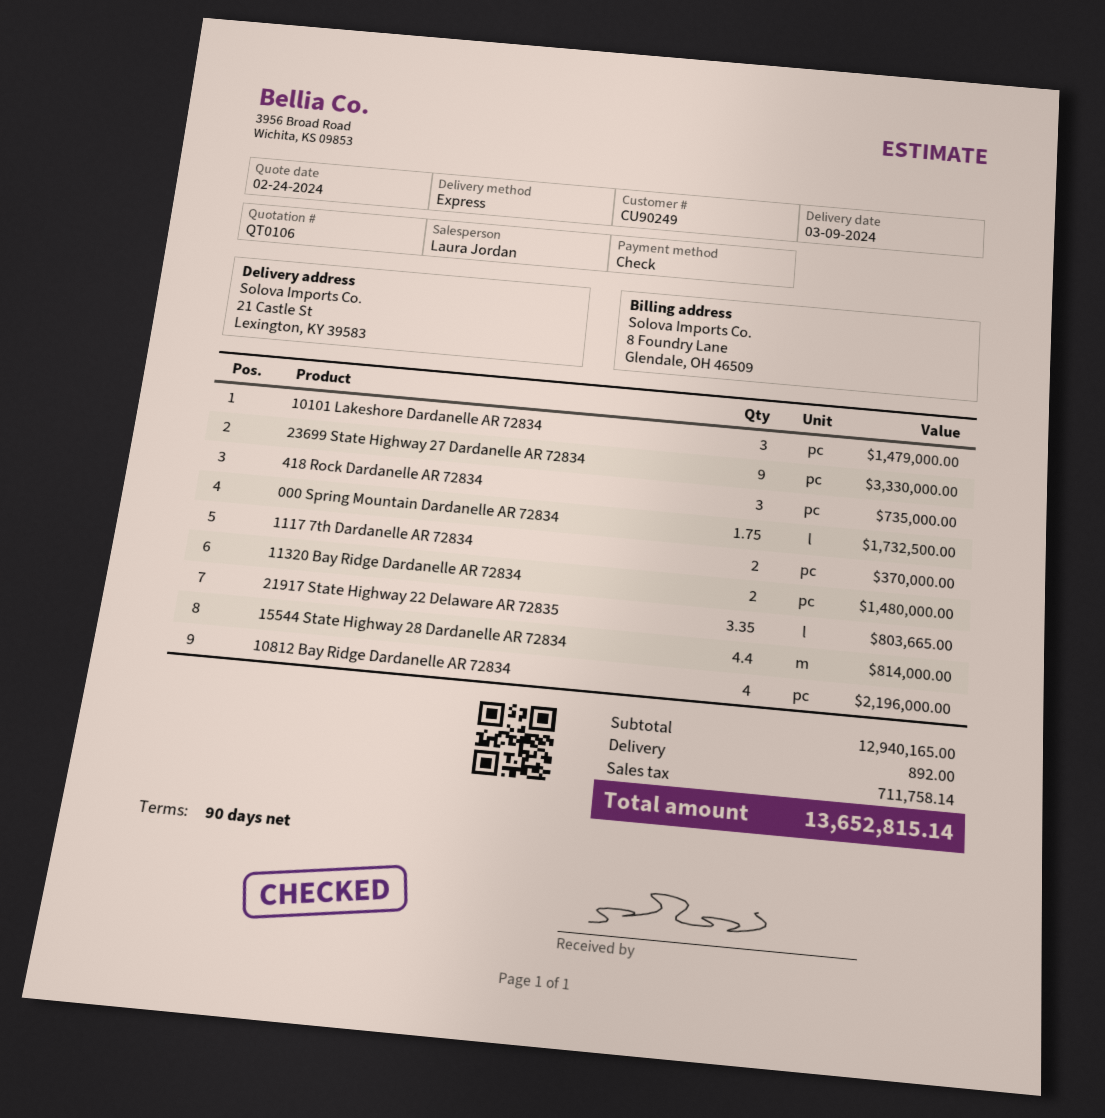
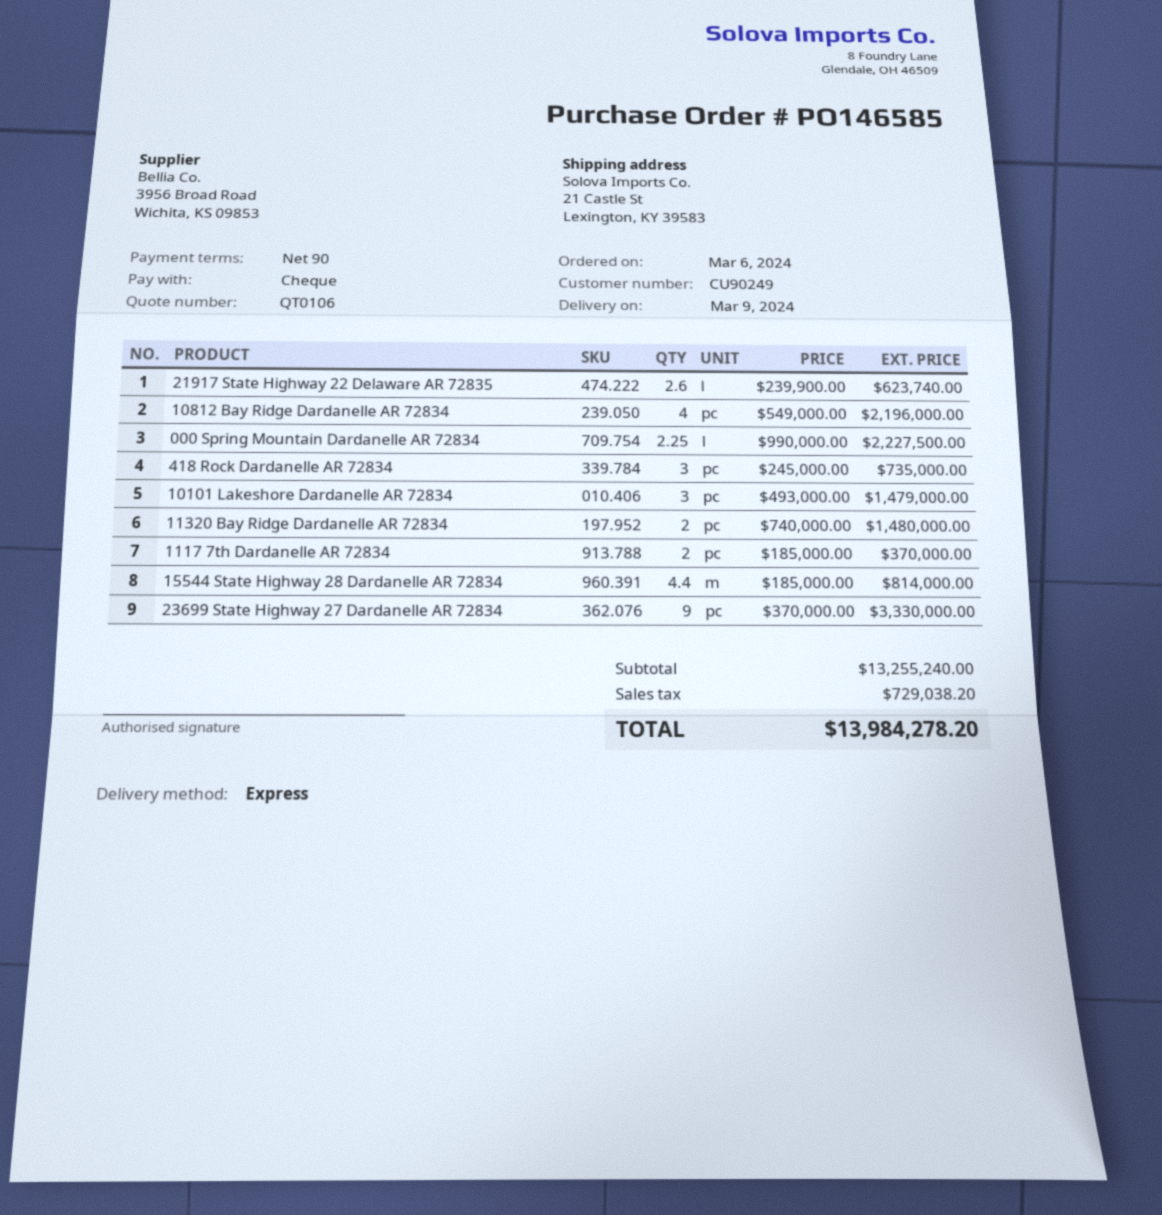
000 Spring Mountain Dardanelle AR 72834: 1.75 for 1732500.00 -> 2.25 for 2227500.00
21917 State Highway 22 Delaware AR 72835: 3.35 for 803665.00 -> 2.6 for 623740.00
subtotal: 12940165.00 -> 13255240.00
shipping: 892.00 -> none
tax: 711758.14 -> 729038.20
total: 13652815.14 -> 13984278.20

